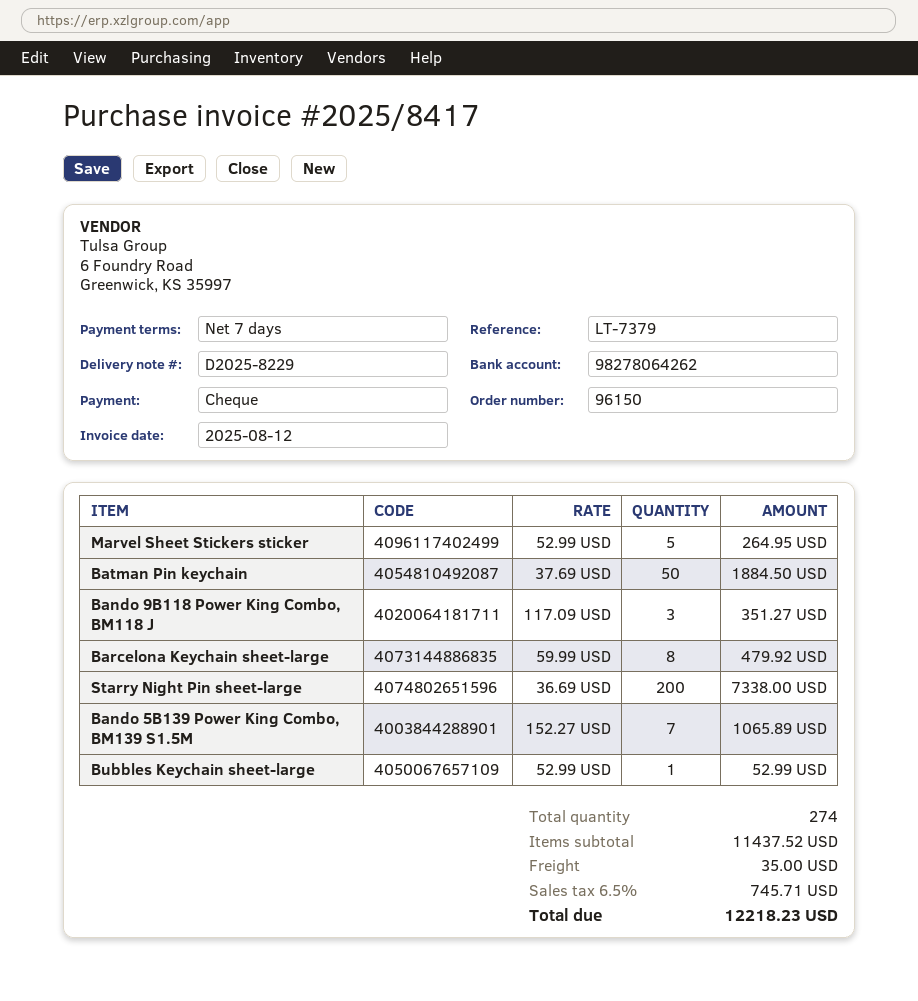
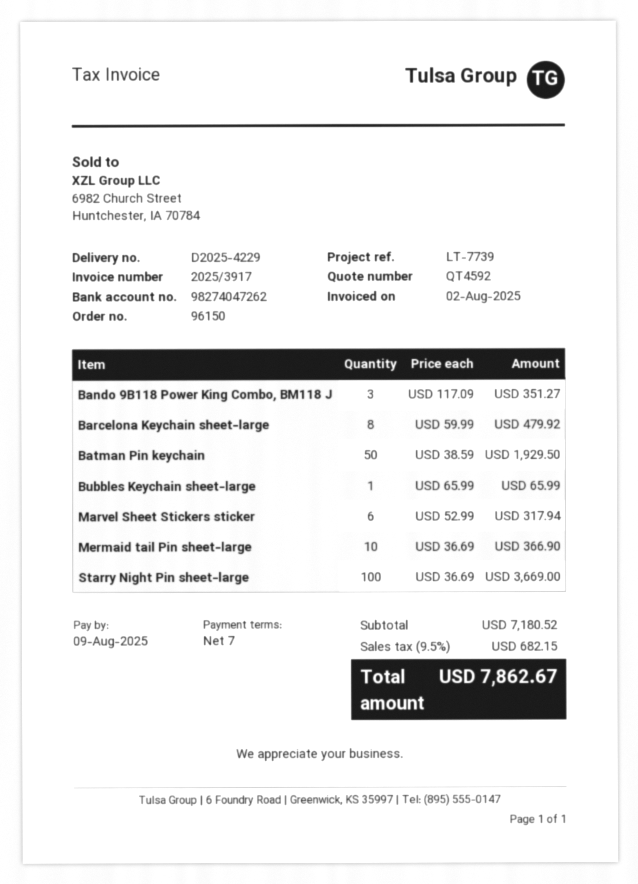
delivery note number: D2025-8229 -> D2025-4229
invoice number: 2025/8417 -> 2025/3917
invoice date: 2025-08-12 -> 2025-08-02
reference: LT-7379 -> LT-7739
bank account: 98278064262 -> 98274047262
Marvel Sheet Stickers sticker: 5 x 52.99 = 264.95 -> 6 x 52.99 = 317.94
Batman Pin keychain: 50 x 37.69 = 1884.50 -> 50 x 38.59 = 1929.50
Starry Night Pin sheet-large: 200 x 36.69 = 7338.00 -> 100 x 36.69 = 3669.00
Bando 5B139 Power King Combo, BM139 S1.5M: 7 x 152.27 = 1065.89 -> none
Bubbles Keychain sheet-large: 1 x 52.99 = 52.99 -> 1 x 65.99 = 65.99
Mermaid tail Pin sheet-large: none -> 10 x 36.69 = 366.90
subtotal: 11437.52 -> 7180.52
shipping: 35.00 -> none
tax: 6.5% = 745.71 -> 9.5% = 682.15
total: 12218.23 -> 7862.67

